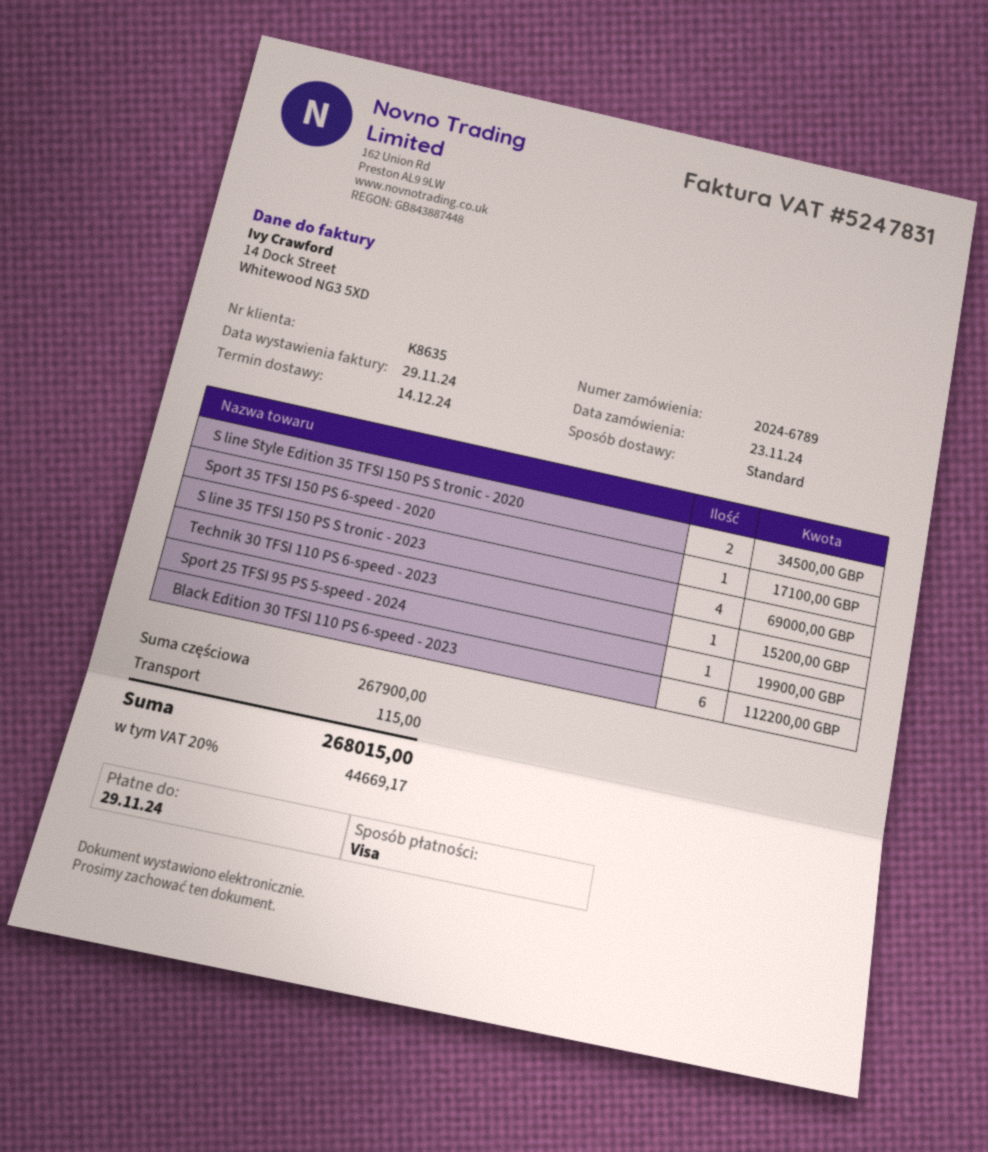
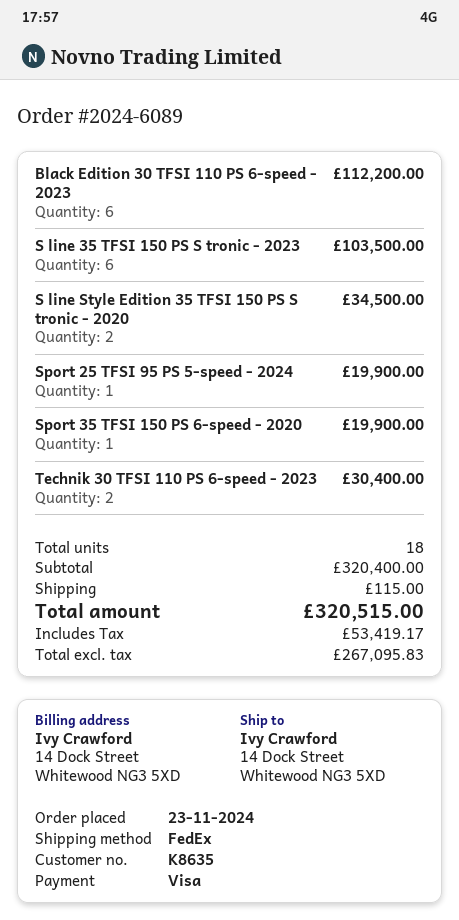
order number: 2024-6789 -> 2024-6089
shipping method: standard -> FedEx
Sport 35 TFSI 150 PS 6-speed - 2020: 1 for 17100.00 -> 1 for 19900.00
S line 35 TFSI 150 PS S tronic - 2023: 4 for 69000.00 -> 6 for 103500.00
Technik 30 TFSI 110 PS 6-speed - 2023: 1 for 15200.00 -> 2 for 30400.00
subtotal: 267900.00 -> 320400.00
tax: 44669.17 -> 53419.17
total: 268015.00 -> 320515.00

